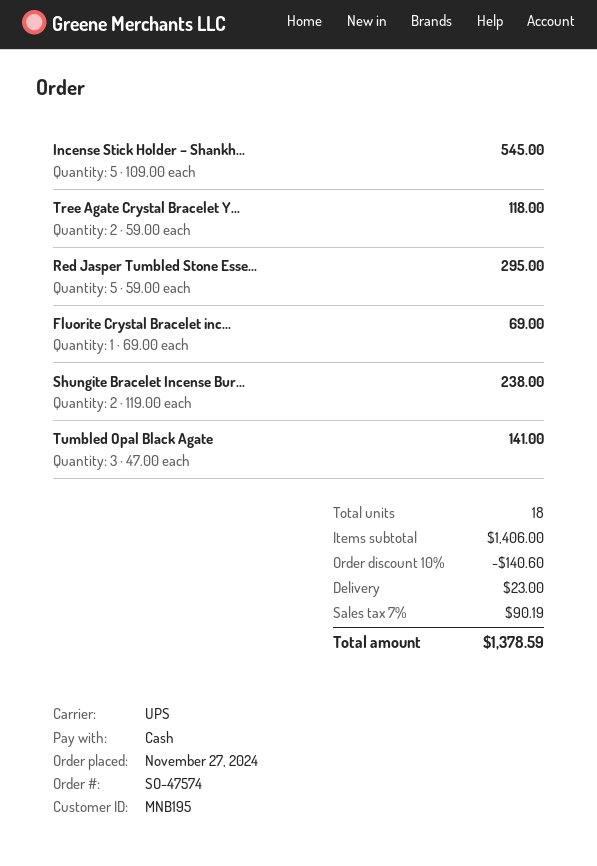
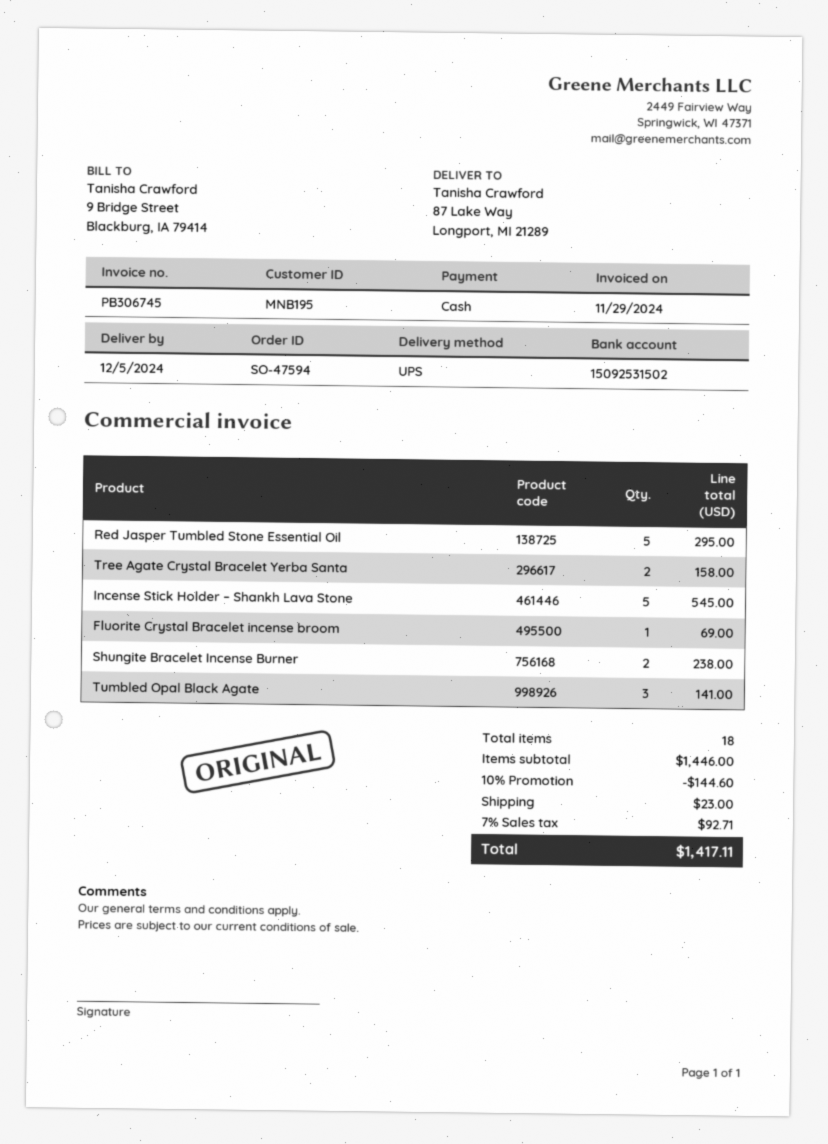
order number: SO-47574 -> SO-47594
Tree Agate Crystal Bracelet Y...: 2 for 118.00 -> 2 for 158.00
subtotal: 1406.00 -> 1446.00
discount: 10% = 140.60 -> 10% = 144.60
tax: 7% = 90.19 -> 7% = 92.71
total: 1378.59 -> 1417.11

